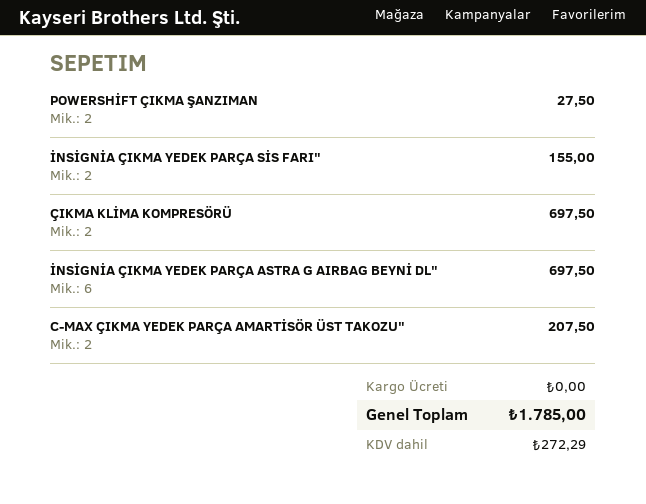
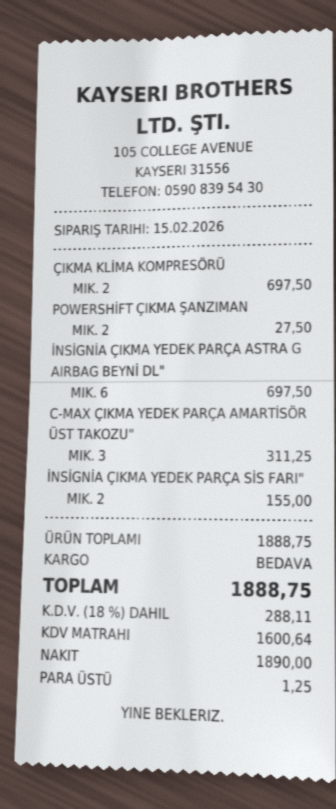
C-MAX ÇIKMA YEDEK PARÇA AMARTİSÖR ÜST TAKOZU": 2 for 207.50 -> 3 for 311.25
tax: 272.29 -> 288.11
total: 1785.00 -> 1888.75

